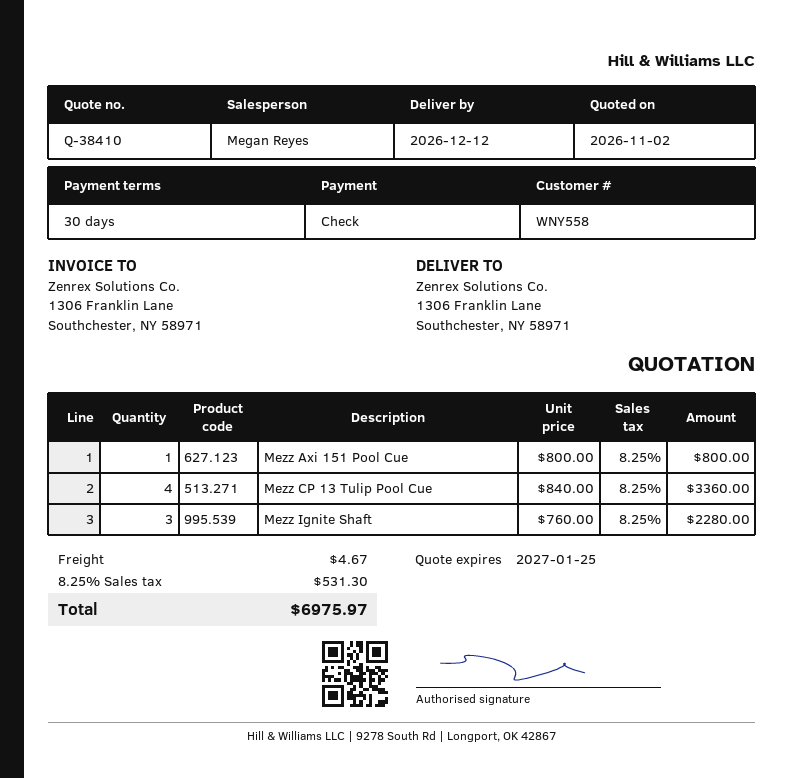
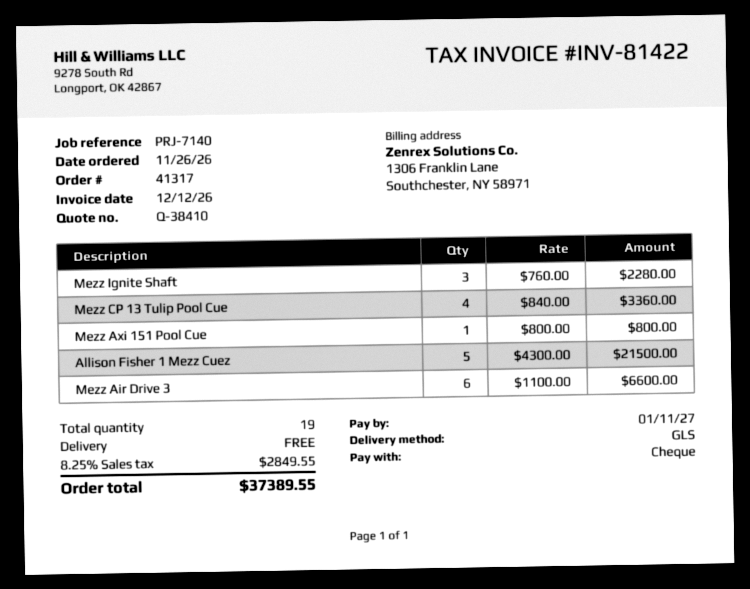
Allison Fisher 1 Mezz Cuez: none -> 5 x 4300.00 = 21500.00
Mezz Air Drive 3: none -> 6 x 1100.00 = 6600.00
shipping: 4.67 -> 0.00
tax: 8.25% = 531.30 -> 8.25% = 2849.55
total: 6975.97 -> 37389.55

